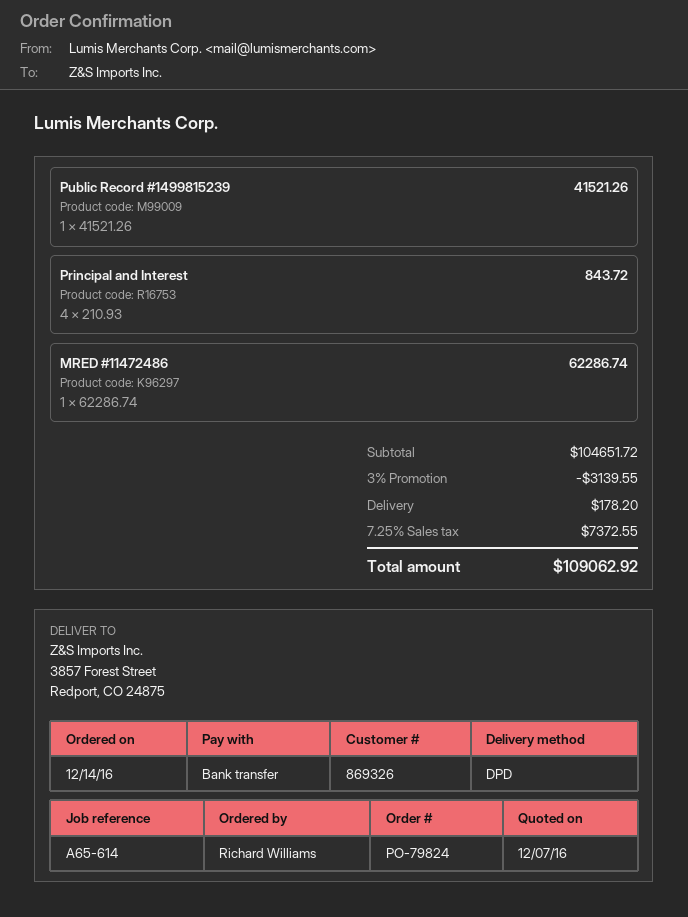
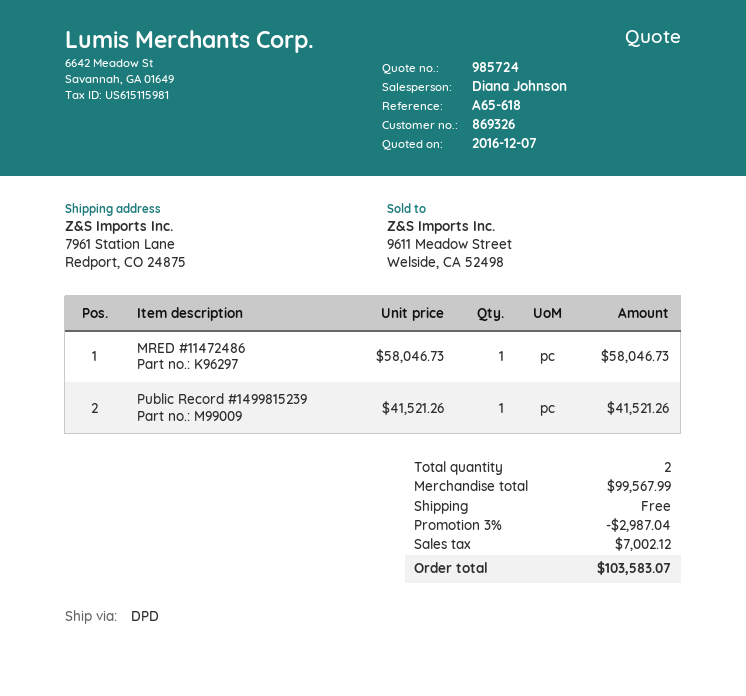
reference: A65-614 -> A65-618
ship to: 3857 Forest Street, Redport, CO 24875 -> 7961 Station Lane, Redport, CO 24875
Principal and Interest: 4 x 210.93 = 843.72 -> none
MRED #11472486: 1 x 62286.74 = 62286.74 -> 1 x 58046.73 = 58046.73
subtotal: 104651.72 -> 99567.99
discount: 3% = 3139.55 -> 3% = 2987.04
shipping: 178.20 -> 0.00
tax: 7372.55 -> 7002.12
total: 109062.92 -> 103583.07

